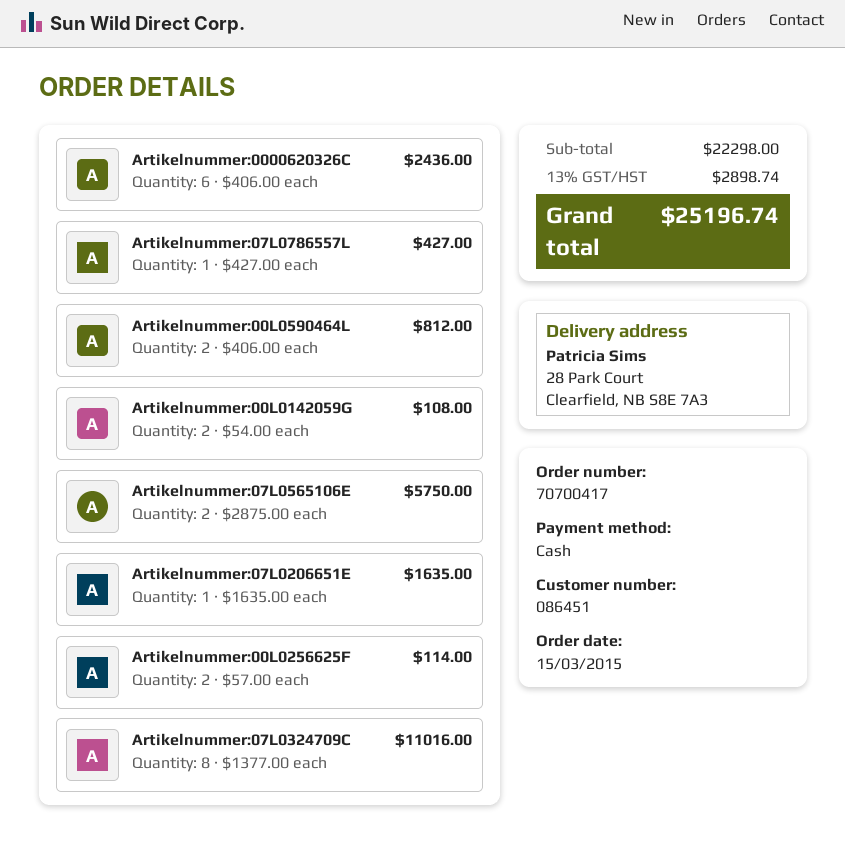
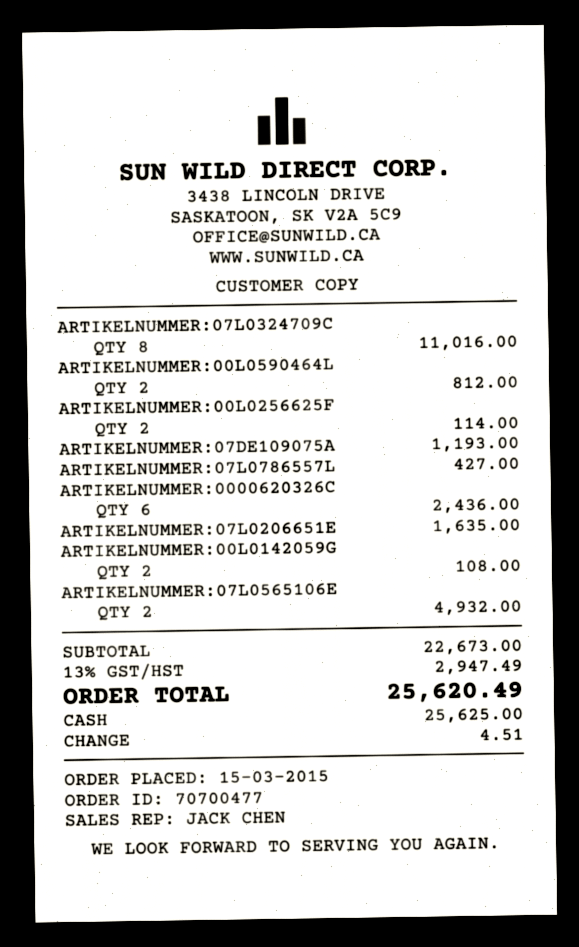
order number: 70700417 -> 70700477
Artikelnummer:07L0565106E: 2 for 5750.00 -> 2 for 4932.00
ARTIKELNUMMER:07DE109075A: none -> 1 for 1193.00
subtotal: 22298.00 -> 22673.00
tax: 13% = 2898.74 -> 13% = 2947.49
total: 25196.74 -> 25620.49

